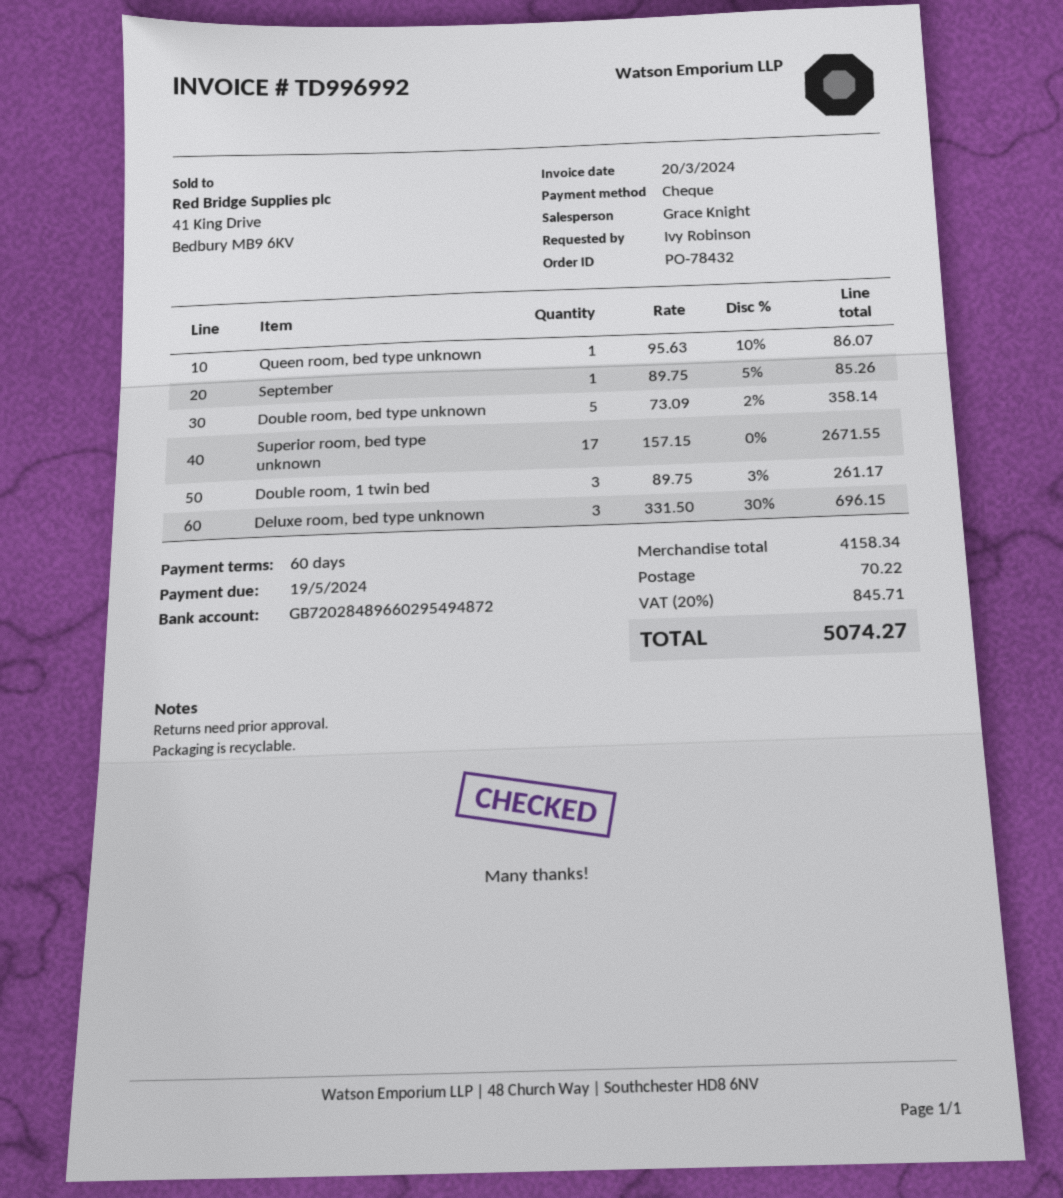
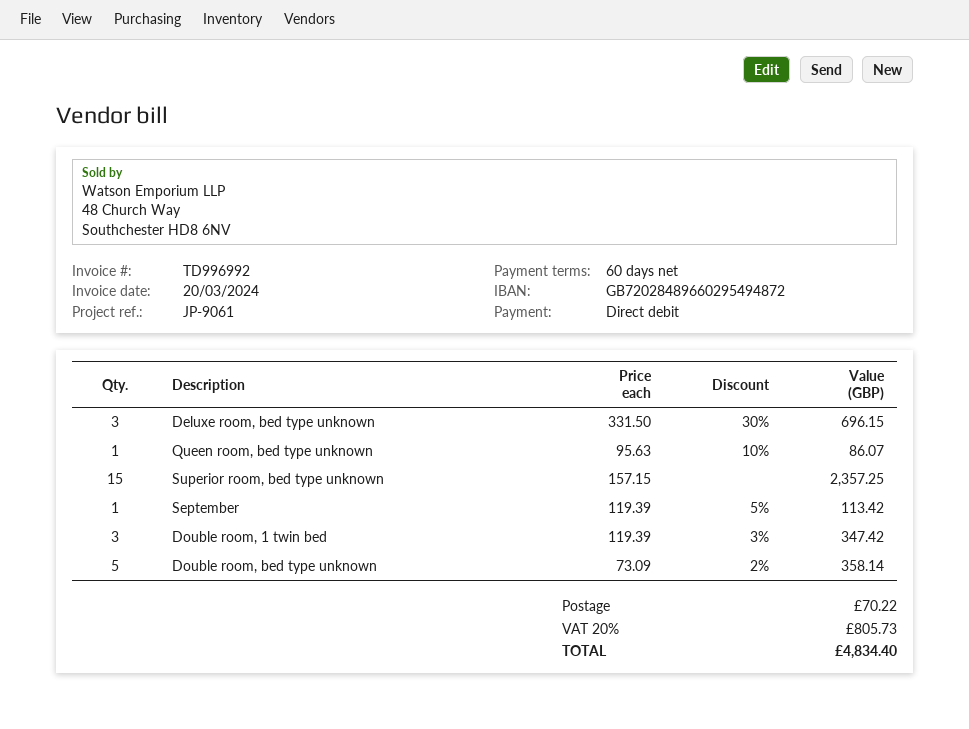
payment method: cheque -> direct debit
September: 1 x 89.75 - 5% = 85.26 -> 1 x 119.39 - 5% = 113.42
Superior room, bed type unknown: 17 x 157.15 = 2671.55 -> 15 x 157.15 = 2357.25
Double room, 1 twin bed: 3 x 89.75 - 3% = 261.17 -> 3 x 119.39 - 3% = 347.42
tax: 20% = 845.71 -> 20% = 805.73
total: 5074.27 -> 4834.40

